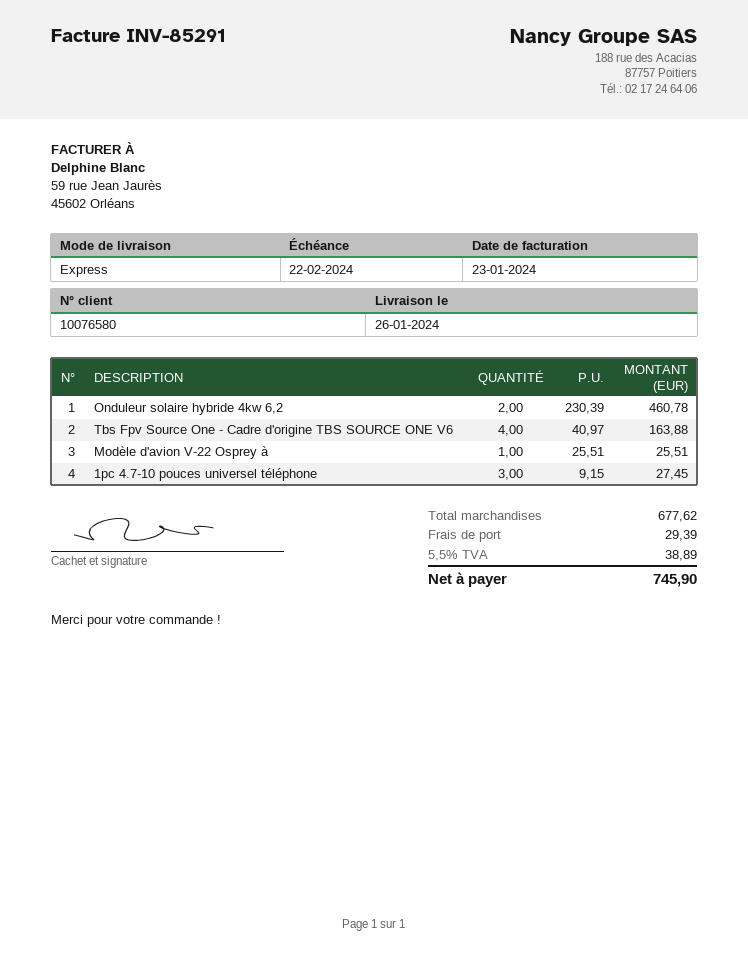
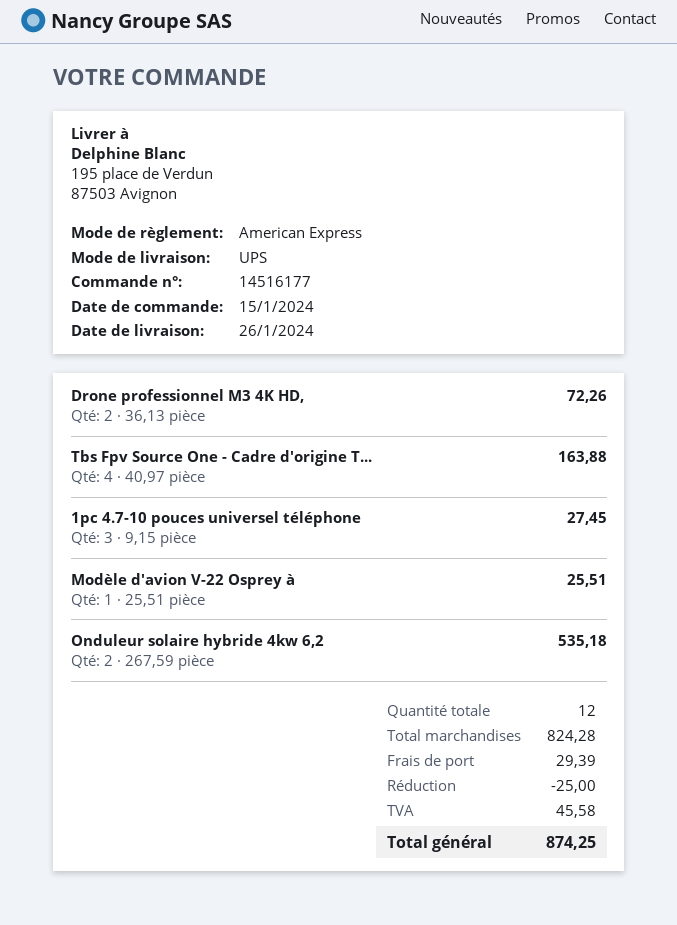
shipping method: express -> UPS
Onduleur solaire hybride 4kw 6,2: 2 x 230.39 = 460.78 -> 2 x 267.59 = 535.18
Drone professionnel M3 4K HD,: none -> 2 x 36.13 = 72.26
subtotal: 677.62 -> 824.28
discount: none -> 25.00
tax: 38.89 -> 45.58
total: 745.90 -> 874.25

